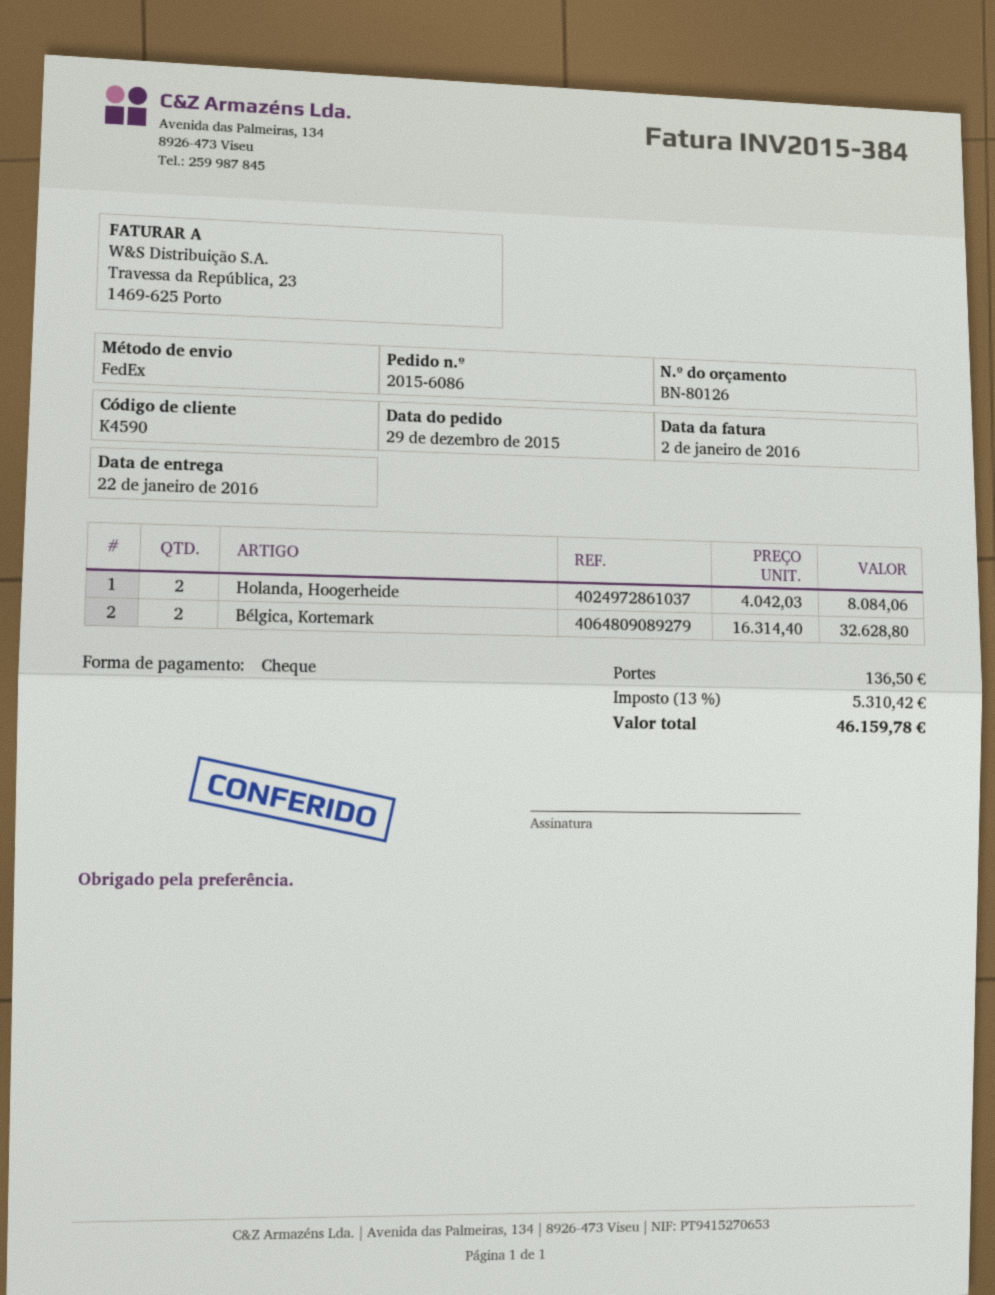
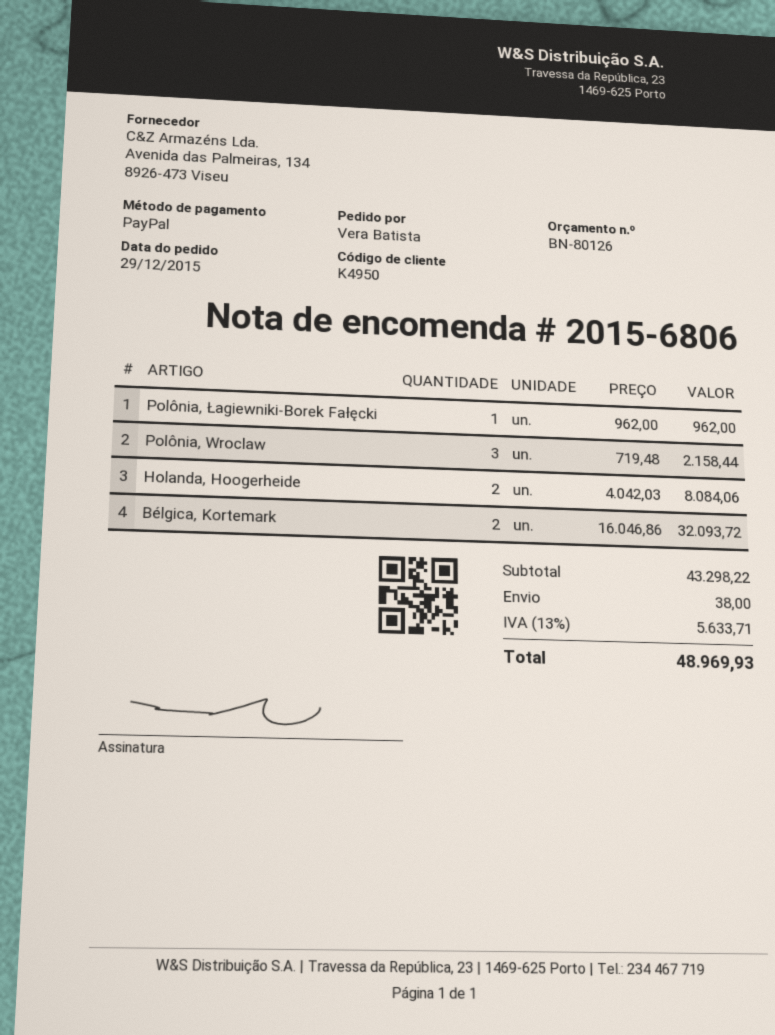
order number: 2015-6086 -> 2015-6806
customer number: K4590 -> K4950
payment method: cheque -> PayPal
Bélgica, Kortemark: 2 x 16314.40 = 32628.80 -> 2 x 16046.86 = 32093.72
Polônia, Łagiewniki-Borek Fałęcki: none -> 1 x 962.00 = 962.00
Polônia, Wroclaw: none -> 3 x 719.48 = 2158.44
shipping: 136.50 -> 38.00
tax: 13% = 5310.42 -> 13% = 5633.71
total: 46159.78 -> 48969.93

